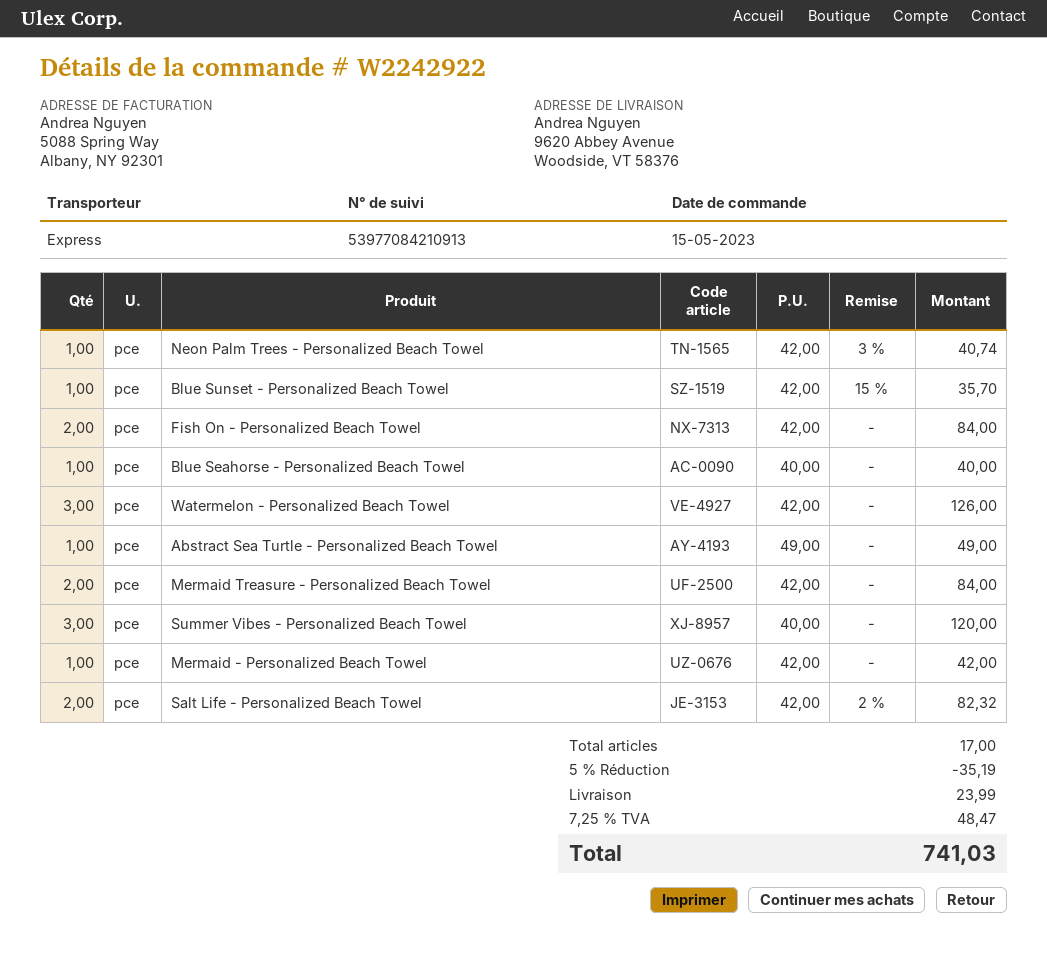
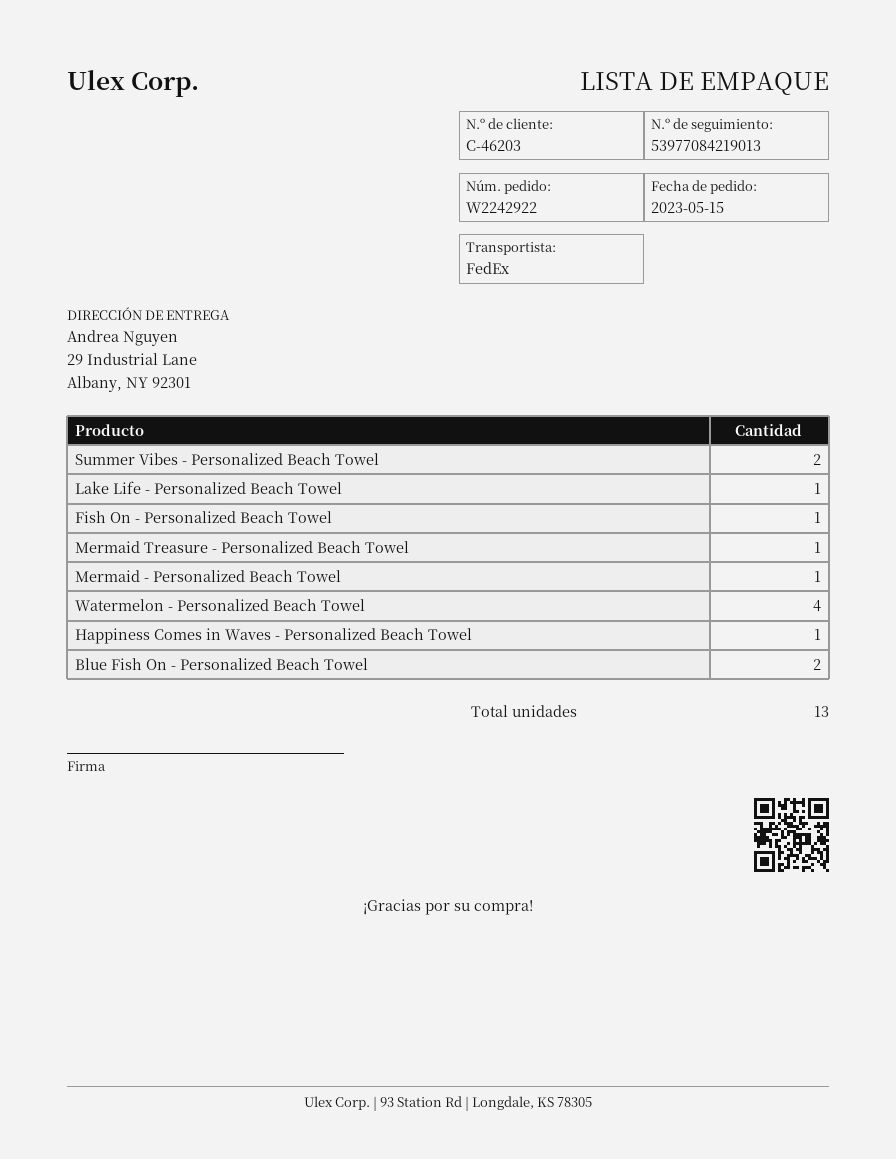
shipping method: express -> FedEx
tracking number: 53977084210913 -> 53977084219013
ship to: 9620 Abbey Avenue, Woodside, VT 58376 -> 29 Industrial Lane, Albany, NY 92301
Neon Palm Trees - Personalized Beach Towel: 1 -> none
Blue Sunset - Personalized Beach Towel: 1 -> none
Fish On - Personalized Beach Towel: 2 -> 1
Blue Seahorse - Personalized Beach Towel: 1 -> none
Watermelon - Personalized Beach Towel: 3 -> 4
Abstract Sea Turtle - Personalized Beach Towel: 1 -> none
Mermaid Treasure - Personalized Beach Towel: 2 -> 1
Summer Vibes - Personalized Beach Towel: 3 -> 2
Salt Life - Personalized Beach Towel: 2 -> none
Lake Life - Personalized Beach Towel: none -> 1
Happiness Comes in Waves - Personalized Beach Towel: none -> 1
Blue Fish On - Personalized Beach Towel: none -> 2
total quantity: 17 -> 13

